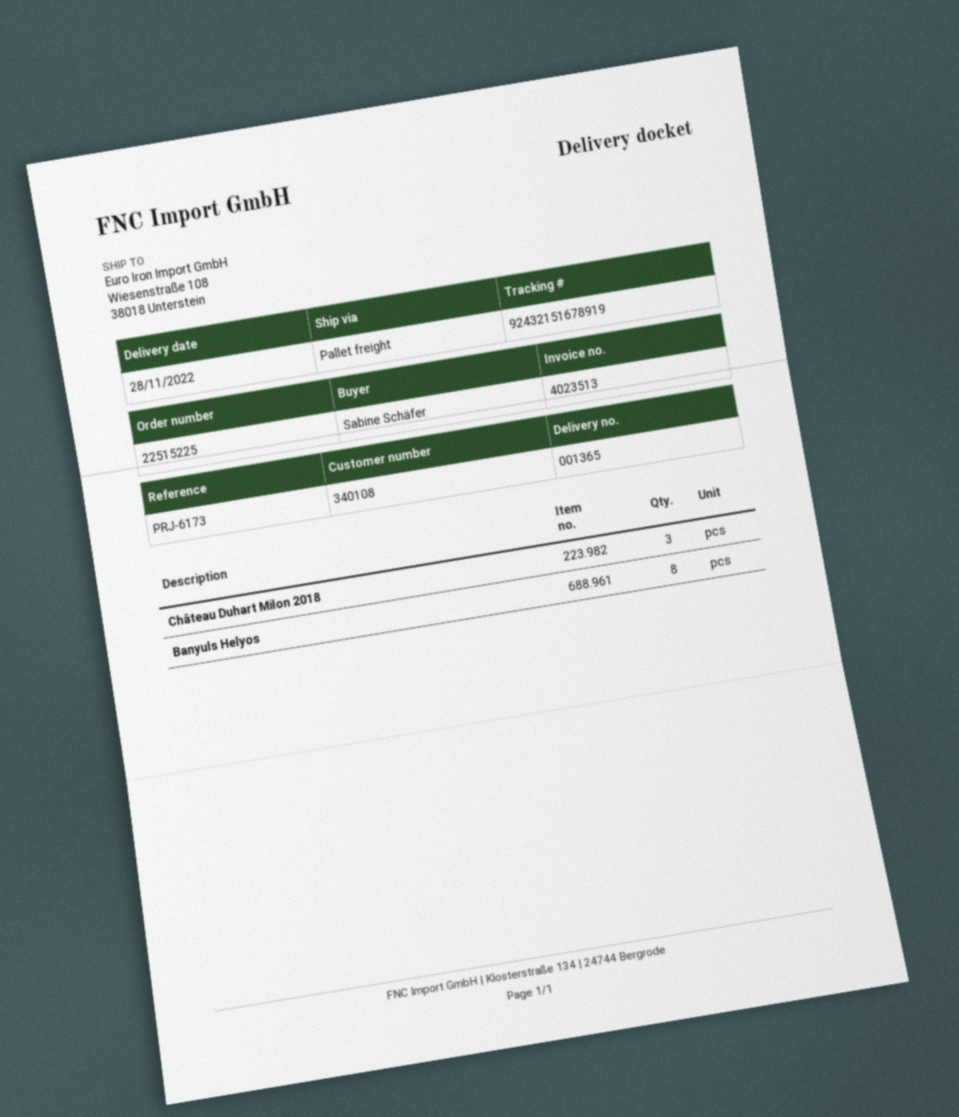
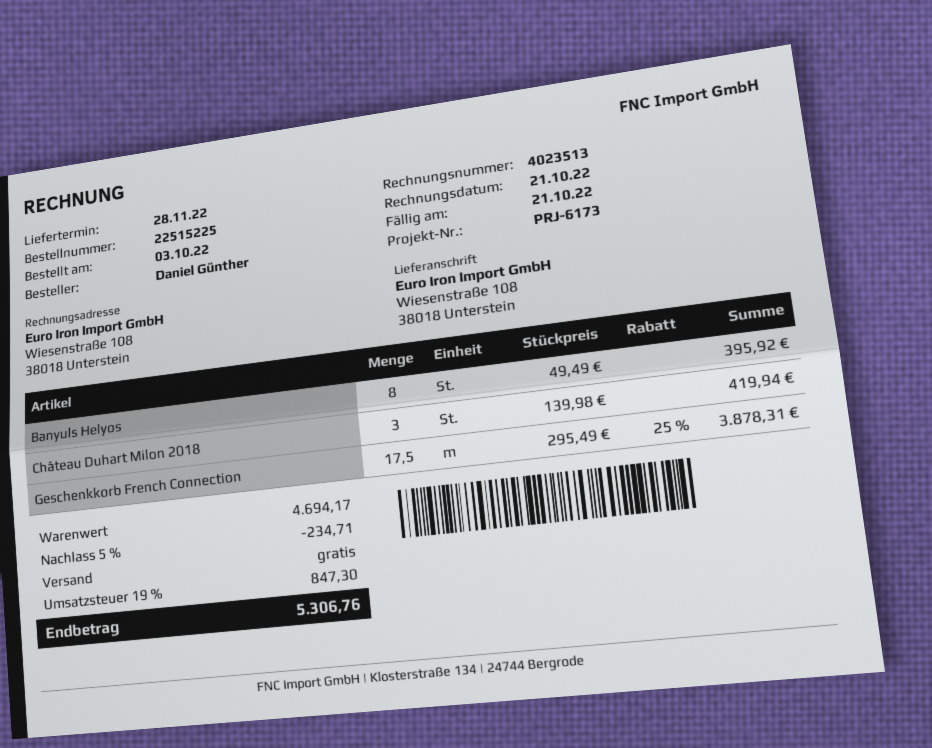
ordered by: Sabine Schäfer -> Daniel Günther
Geschenkkorb French Connection: none -> 17.5

